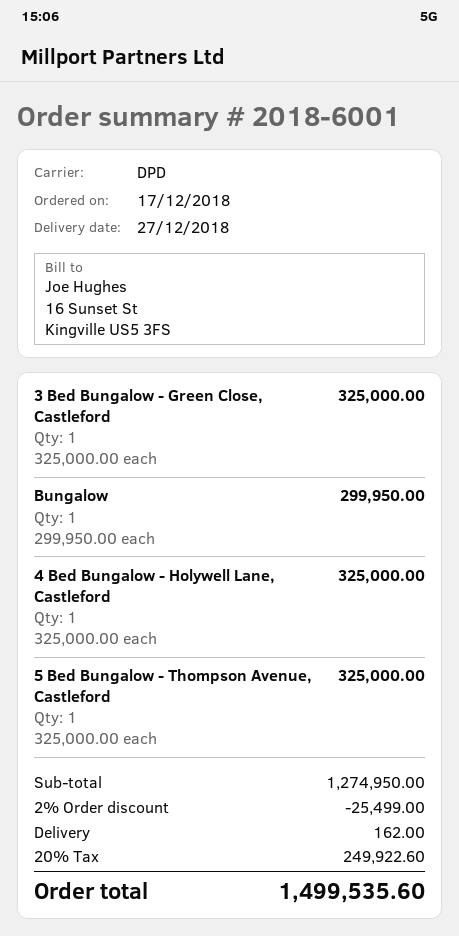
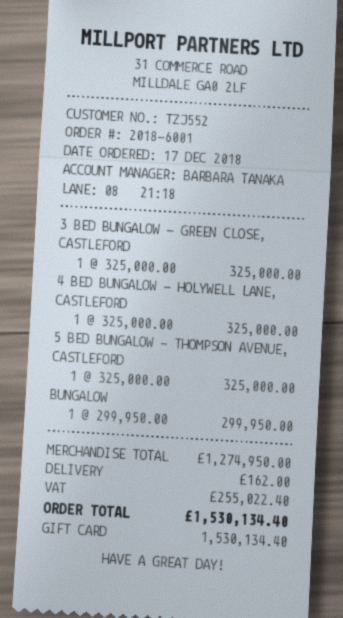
discount: 2% = 25499.00 -> none
tax: 249922.60 -> 255022.40
total: 1499535.60 -> 1530134.40

